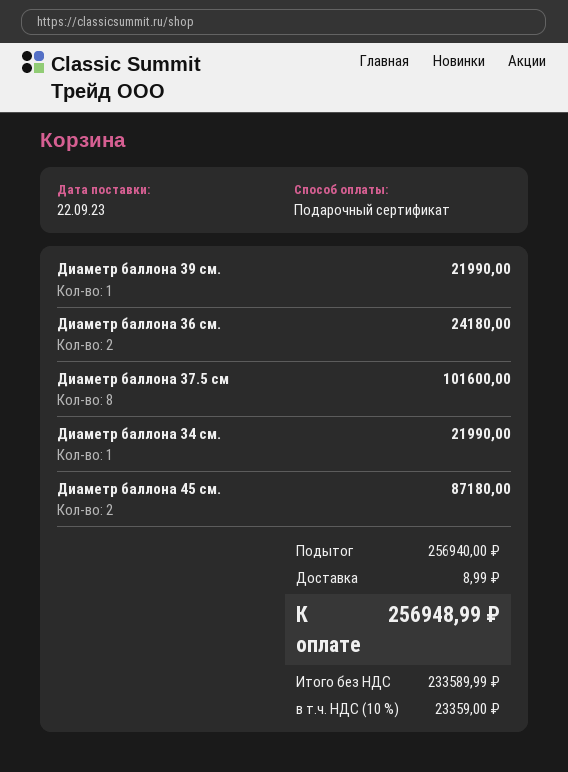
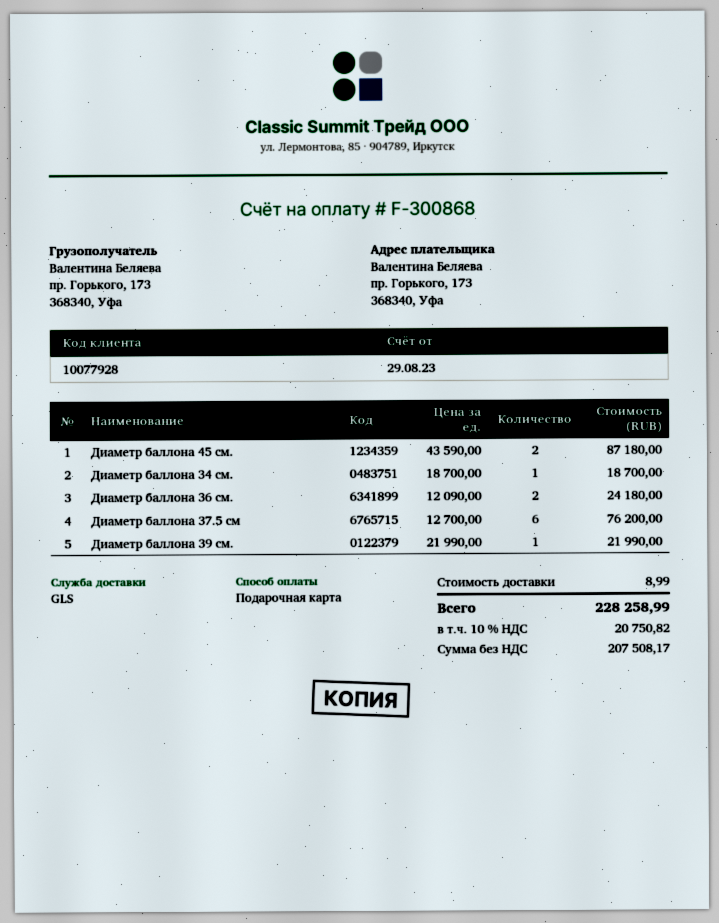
Диаметр баллона 37.5 см: 8 for 101600.00 -> 6 for 76200.00
Диаметр баллона 34 см.: 1 for 21990.00 -> 1 for 18700.00
net: 233589.99 -> 207508.17
tax: 10% = 23359.00 -> 10% = 20750.82
total: 256948.99 -> 228258.99

